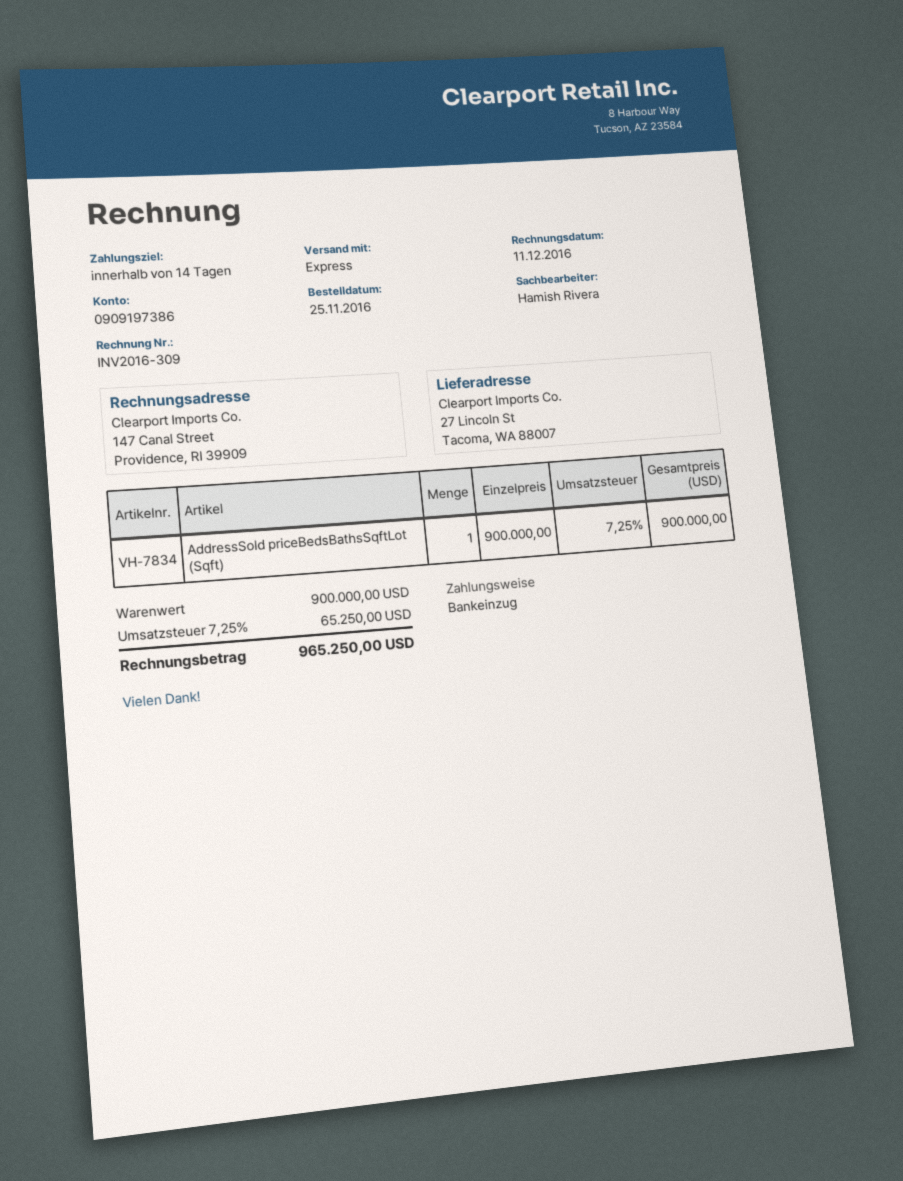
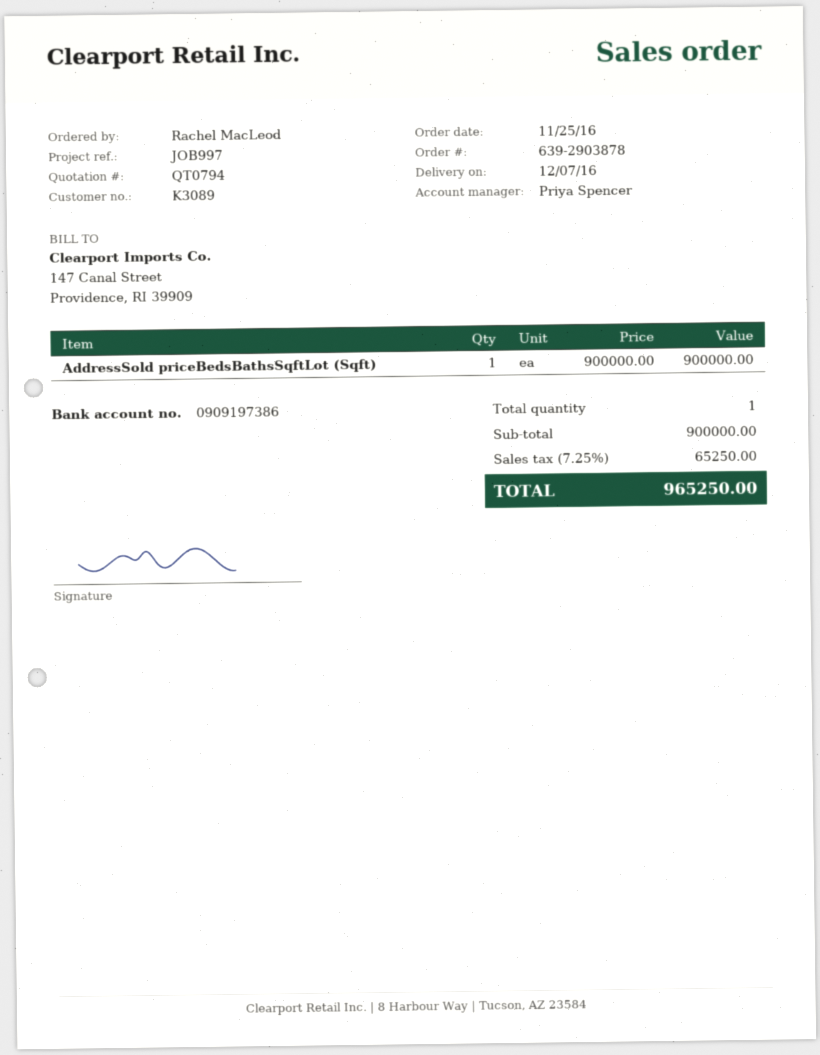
sales rep: Hamish Rivera -> Priya Spencer

